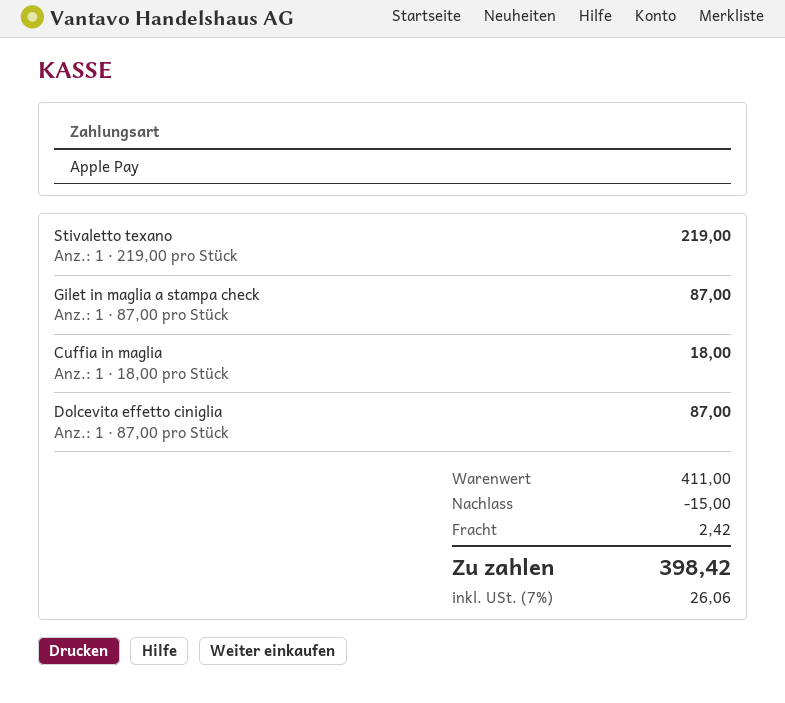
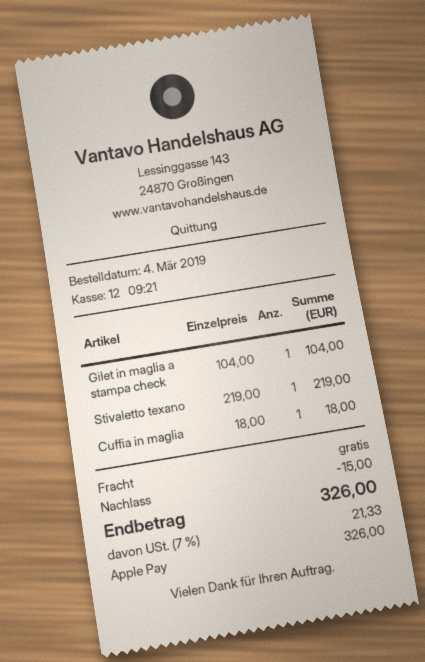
Gilet in maglia a stampa check: 1 x 87.00 = 87.00 -> 1 x 104.00 = 104.00
Dolcevita effetto ciniglia: 1 x 87.00 = 87.00 -> none
shipping: 2.42 -> 0.00
tax: 7% = 26.06 -> 7% = 21.33
total: 398.42 -> 326.00

